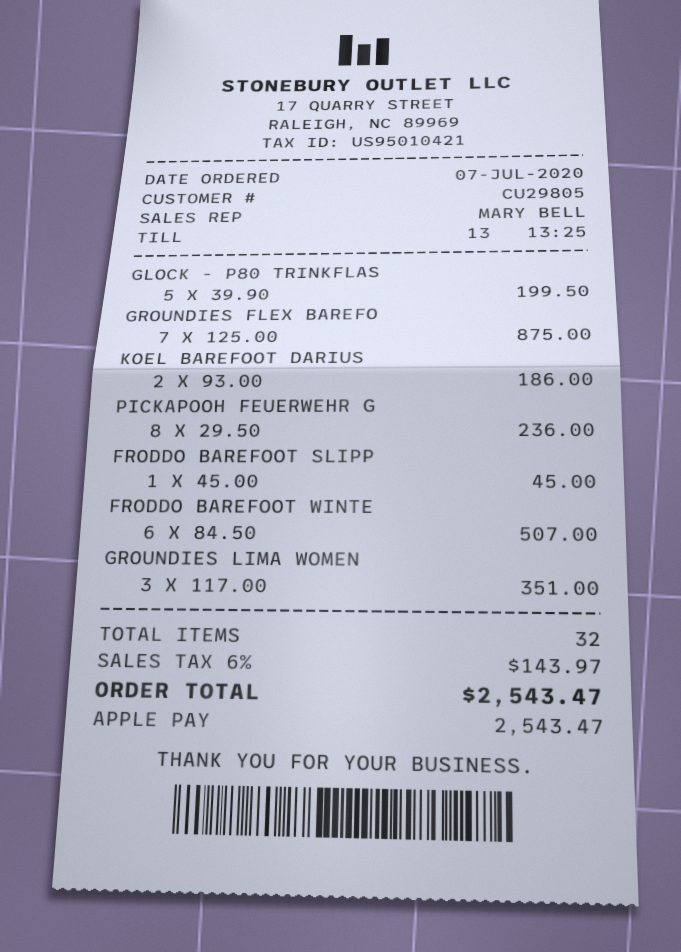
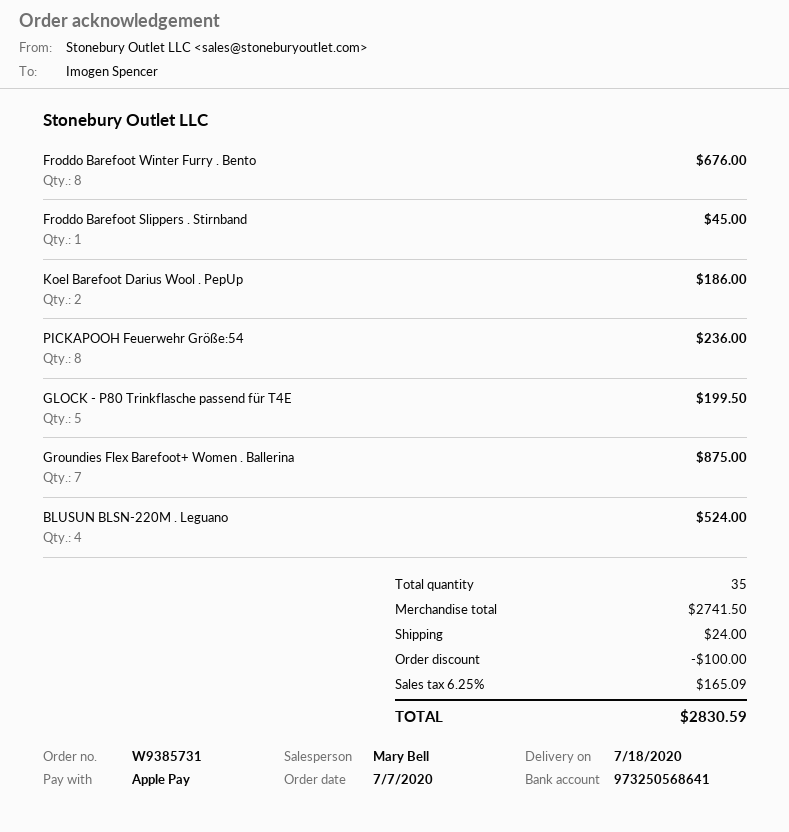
FRODDO BAREFOOT WINTE: 6 for 507.00 -> 8 for 676.00
GROUNDIES LIMA WOMEN: 3 for 351.00 -> none
BLUSUN BLSN-220M . Leguano: none -> 4 for 524.00
total quantity: 32 -> 35
discount: none -> 100.00
shipping: none -> 24.00
tax: 6% = 143.97 -> 6.25% = 165.09
total: 2543.47 -> 2830.59

